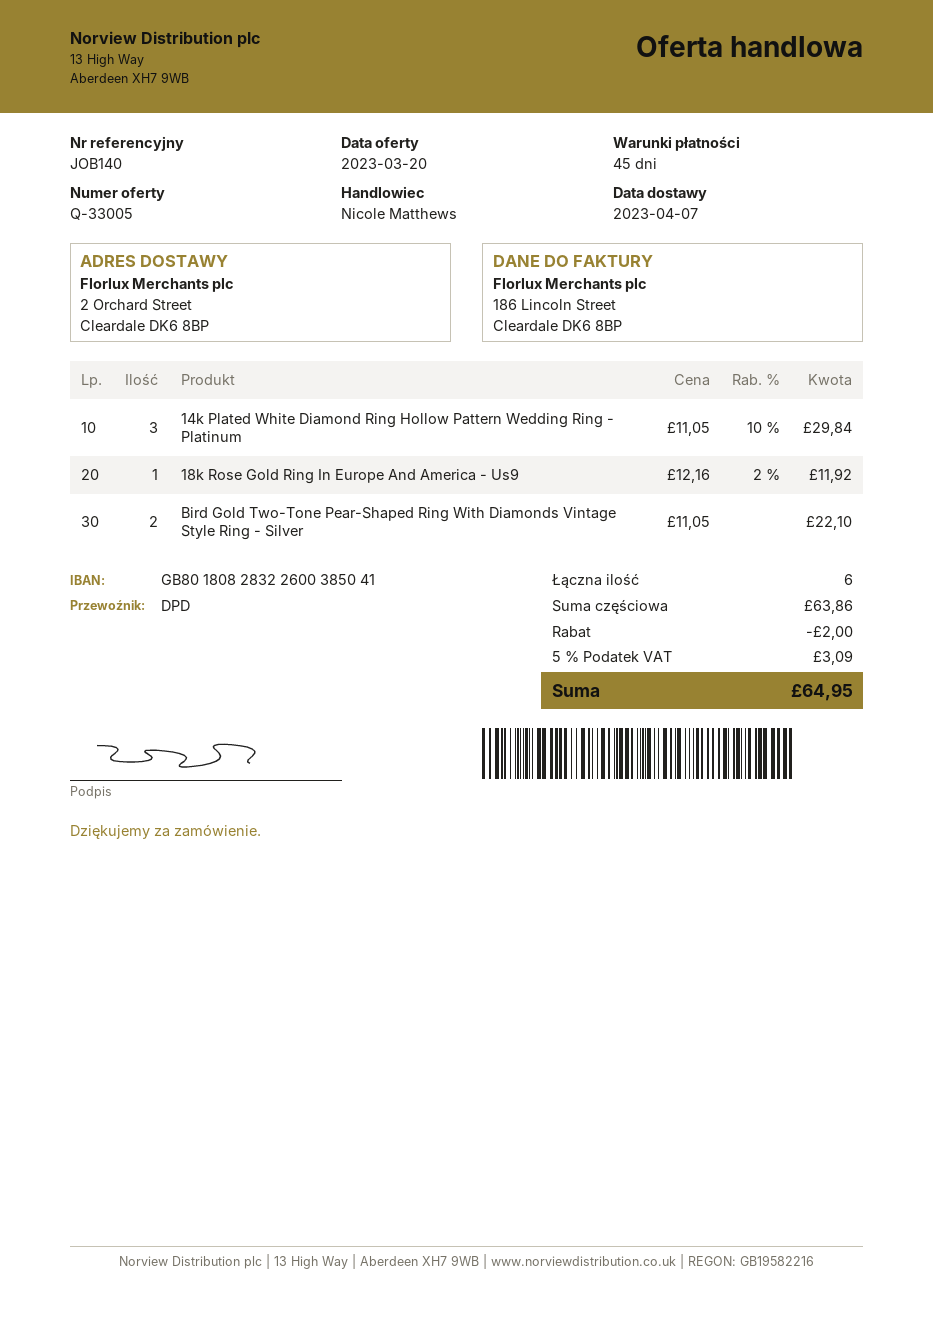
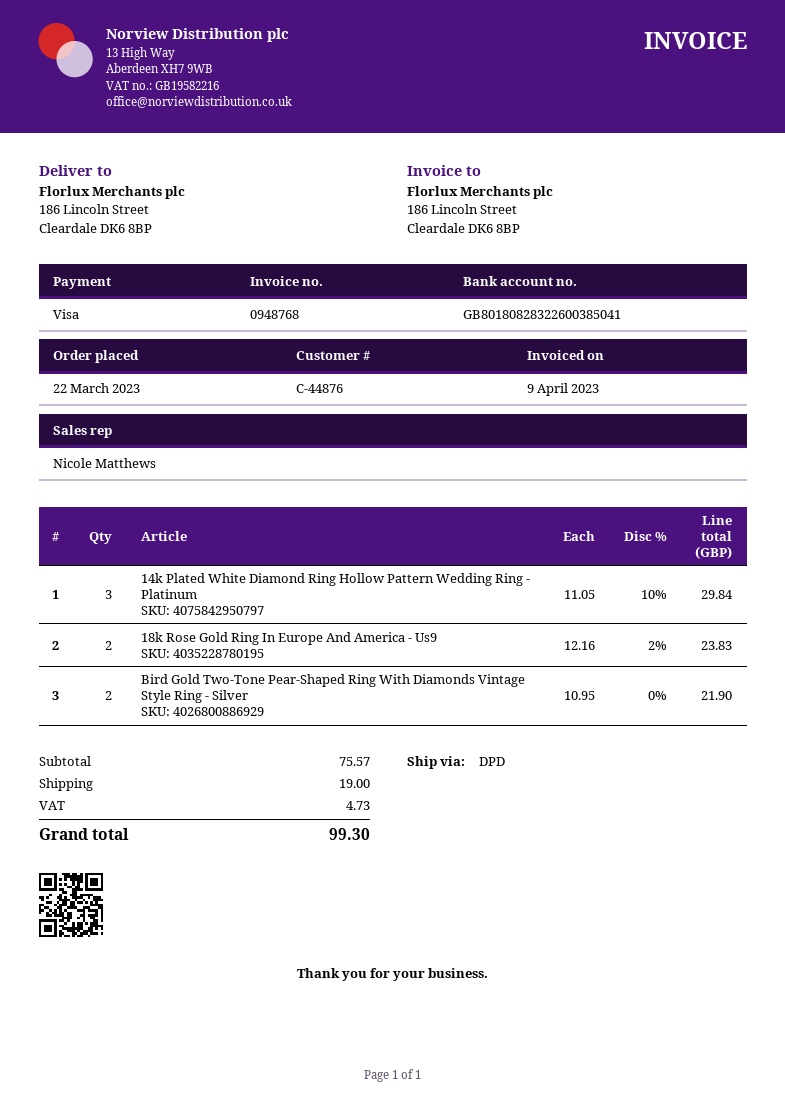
ship to: 2 Orchard Street, Cleardale DK6 8BP -> 186 Lincoln Street, Cleardale DK6 8BP
18k Rose Gold Ring In Europe And America - Us9: 1 x 12.16 - 2% = 11.92 -> 2 x 12.16 - 2% = 23.83
Bird Gold Two-Tone Pear-Shaped Ring With Diamonds Vintage Style Ring - Silver: 2 x 11.05 = 22.10 -> 2 x 10.95 = 21.90
subtotal: 63.86 -> 75.57
discount: 2.00 -> none
shipping: none -> 19.00
tax: 3.09 -> 4.73
total: 64.95 -> 99.30

